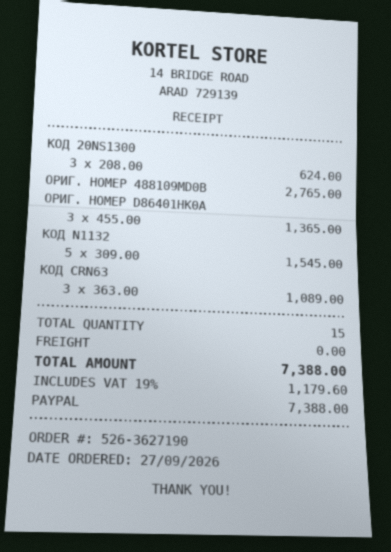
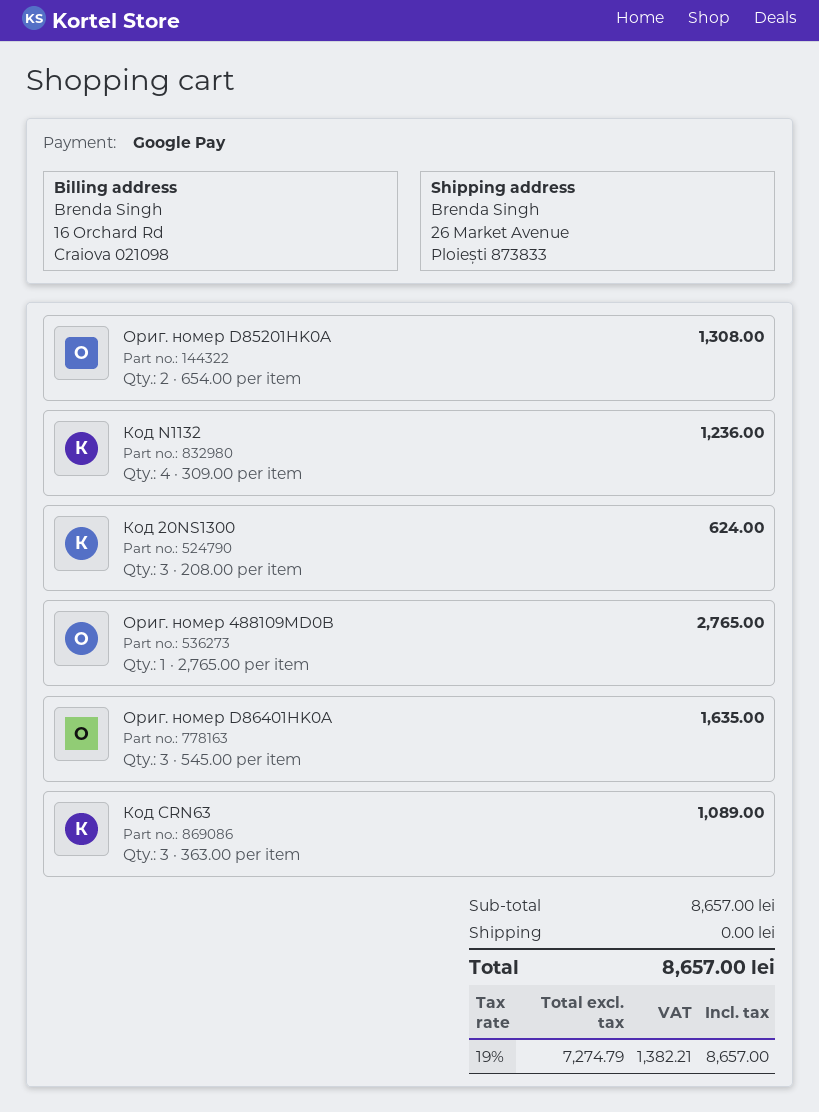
payment method: PayPal -> Google Pay
ОРИГ. НОМЕР D86401HK0A: 3 x 455.00 = 1365.00 -> 3 x 545.00 = 1635.00
КОД N1132: 5 x 309.00 = 1545.00 -> 4 x 309.00 = 1236.00
Ориг. номер D85201HK0A: none -> 2 x 654.00 = 1308.00
tax: 19% = 1179.60 -> 19% = 1382.21
total: 7388.00 -> 8657.00

